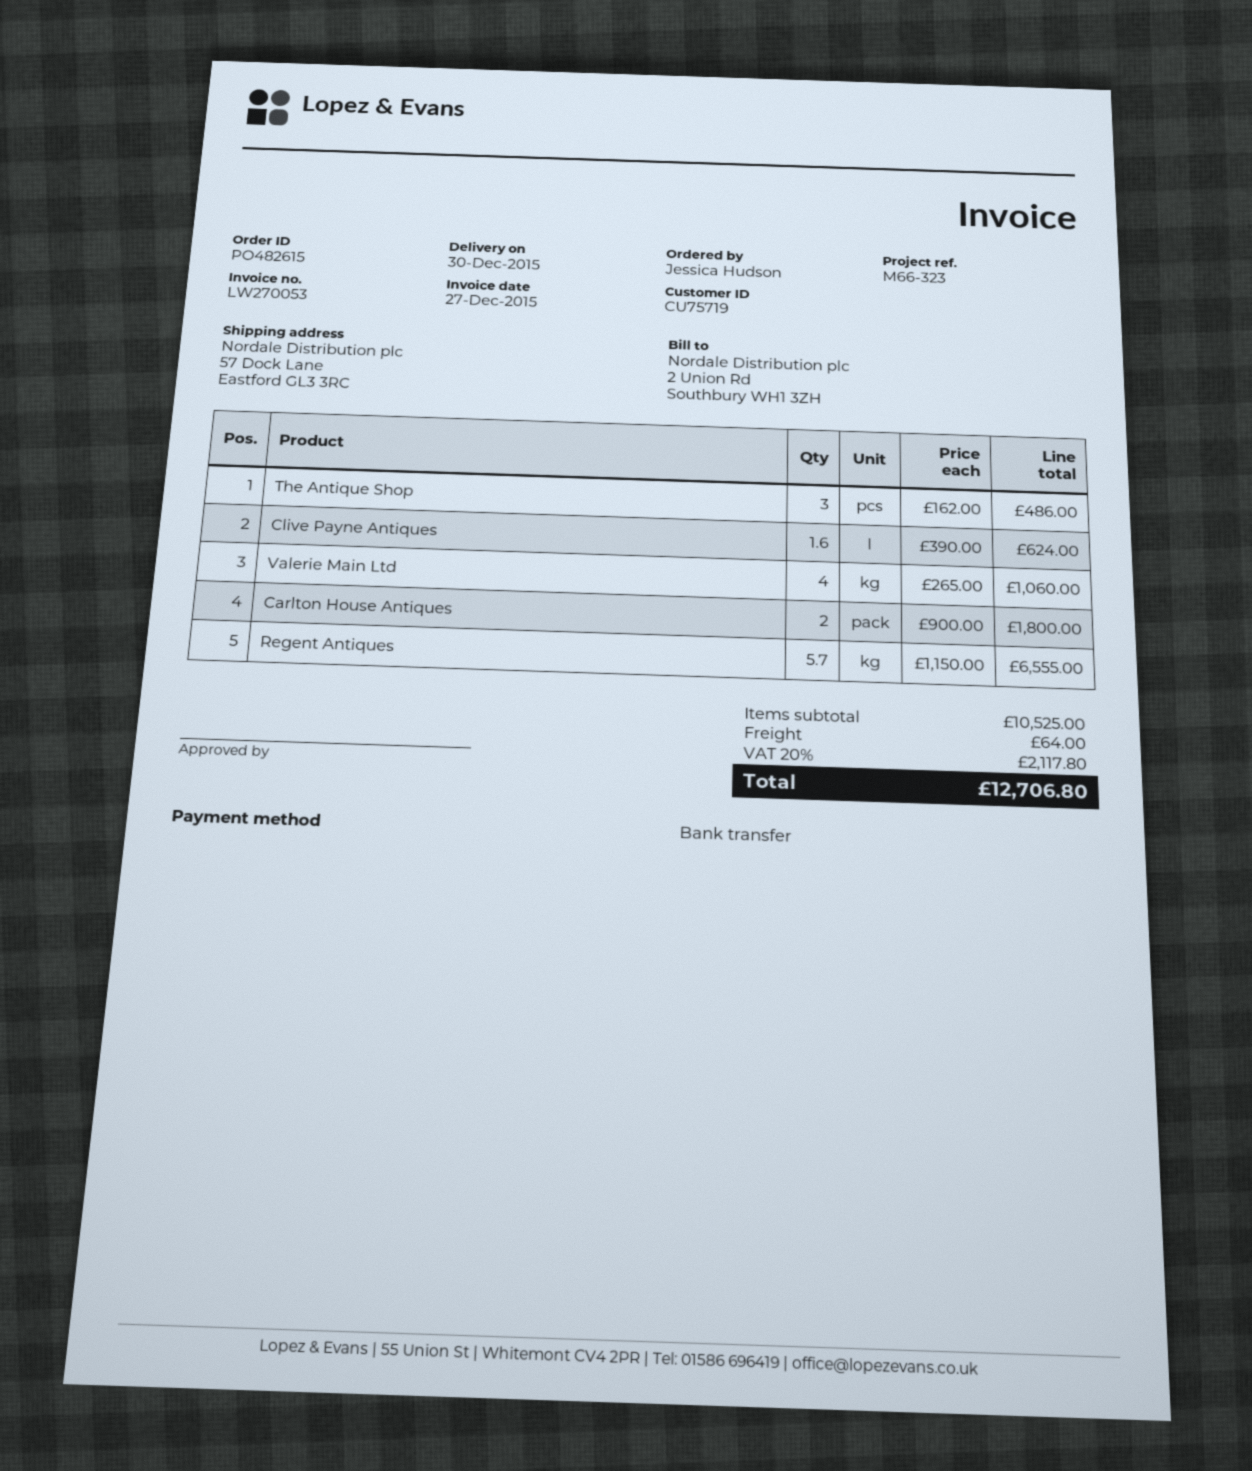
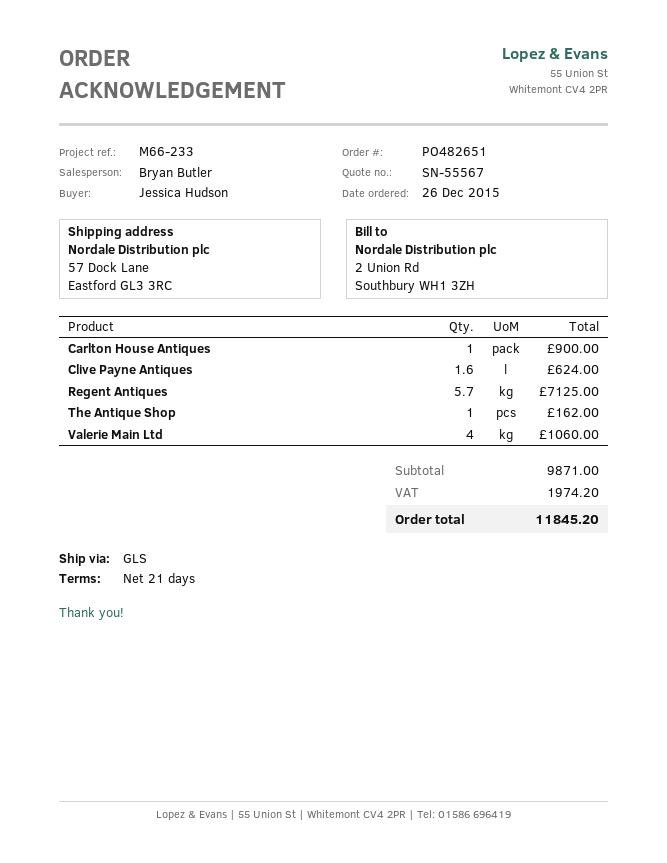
order number: PO482615 -> PO482651
reference: M66-323 -> M66-233
The Antique Shop: 3 for 486.00 -> 1 for 162.00
Carlton House Antiques: 2 for 1800.00 -> 1 for 900.00
Regent Antiques: 5.7 for 6555.00 -> 5.7 for 7125.00
subtotal: 10525.00 -> 9871.00
shipping: 64.00 -> none
tax: 2117.80 -> 1974.20
total: 12706.80 -> 11845.20

